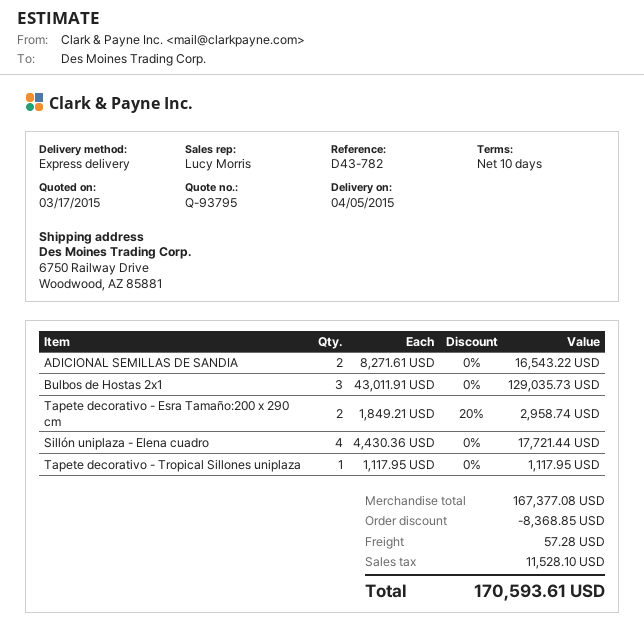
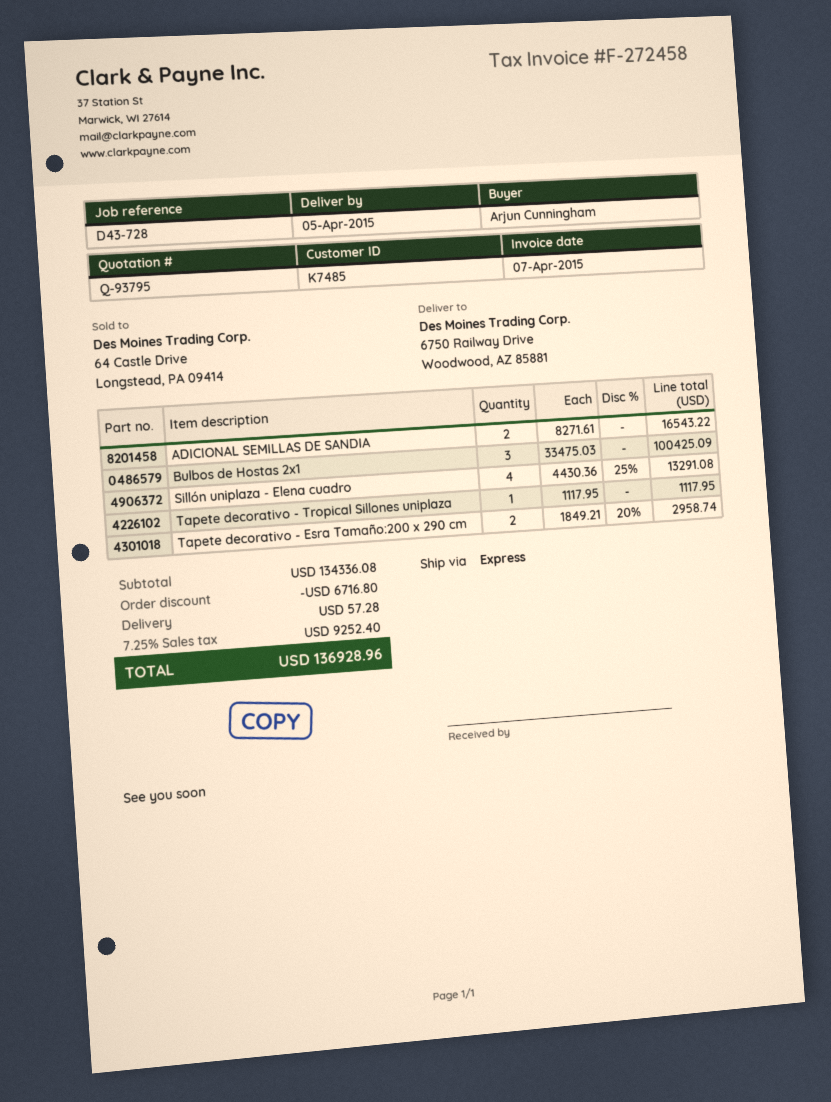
reference: D43-782 -> D43-728
Bulbos de Hostas 2x1: 3 x 43011.91 = 129035.73 -> 3 x 33475.03 = 100425.09
Sillón uniplaza - Elena cuadro: 4 x 4430.36 = 17721.44 -> 4 x 4430.36 - 25% = 13291.08
subtotal: 167377.08 -> 134336.08
discount: 8368.85 -> 6716.80
tax: 11528.10 -> 9252.40
total: 170593.61 -> 136928.96

